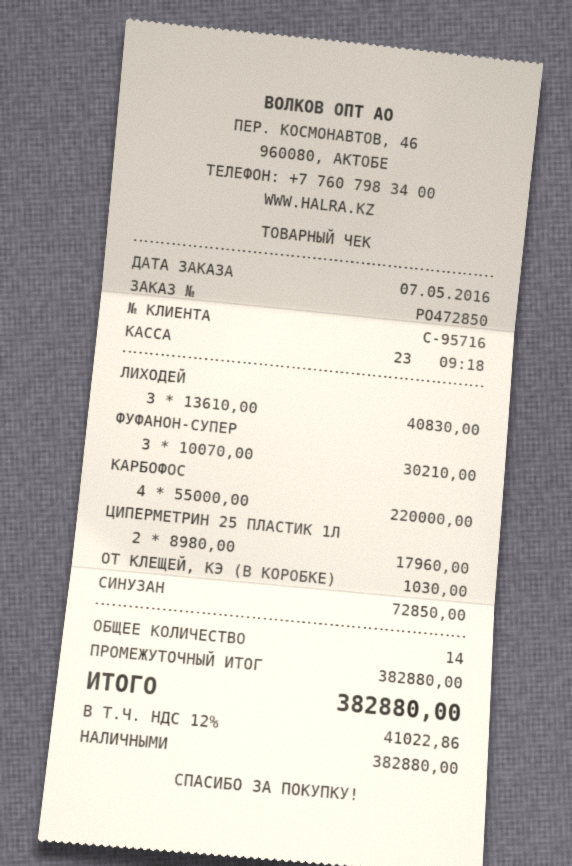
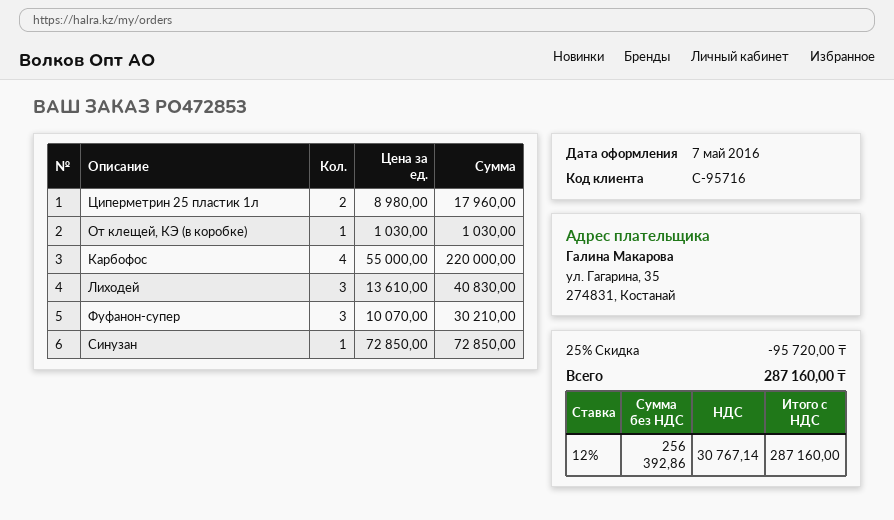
order number: PO472850 -> PO472853
discount: none -> 25% = 95720.00
tax: 12% = 41022.86 -> 12% = 30767.14
total: 382880.00 -> 287160.00

